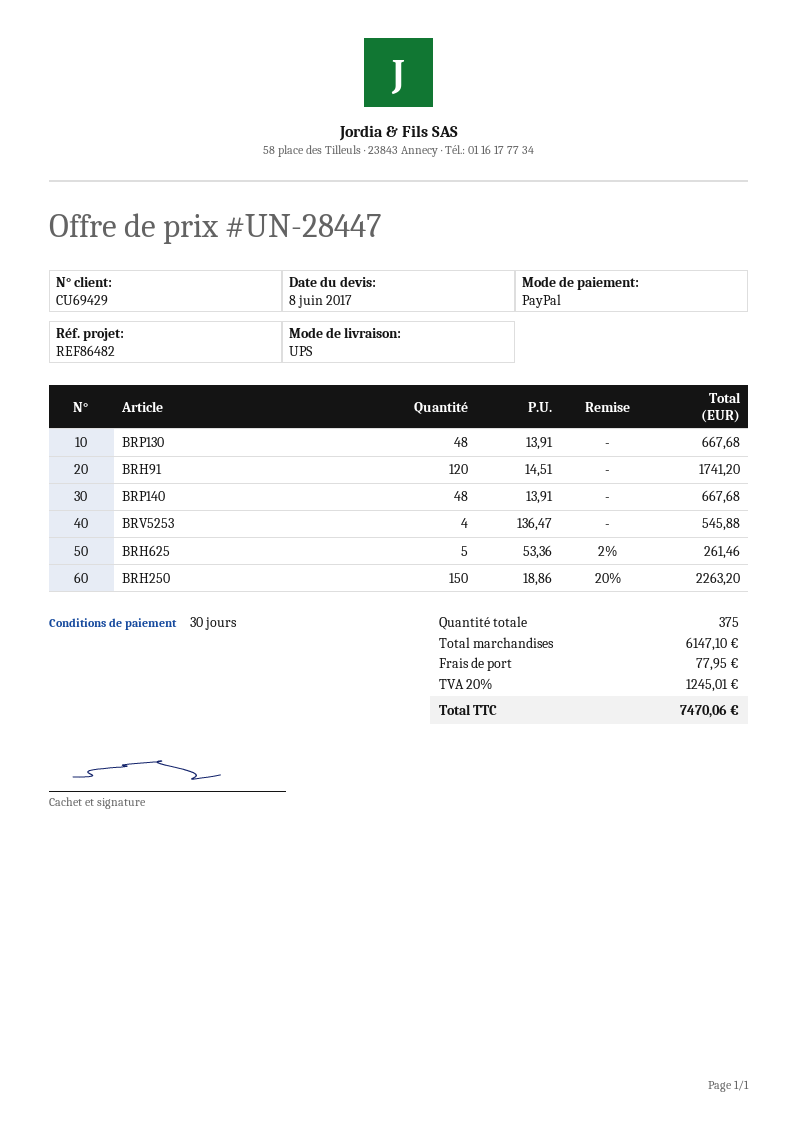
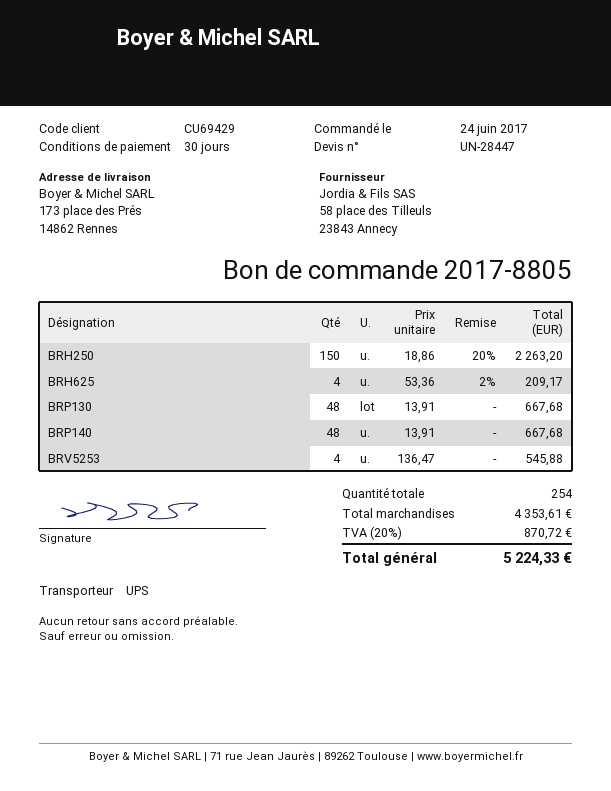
BRH91: 120 x 14.51 = 1741.20 -> none
BRH625: 5 x 53.36 - 2% = 261.46 -> 4 x 53.36 - 2% = 209.17
total quantity: 375 -> 254
subtotal: 6147.10 -> 4353.61
shipping: 77.95 -> none
tax: 20% = 1245.01 -> 20% = 870.72
total: 7470.06 -> 5224.33

